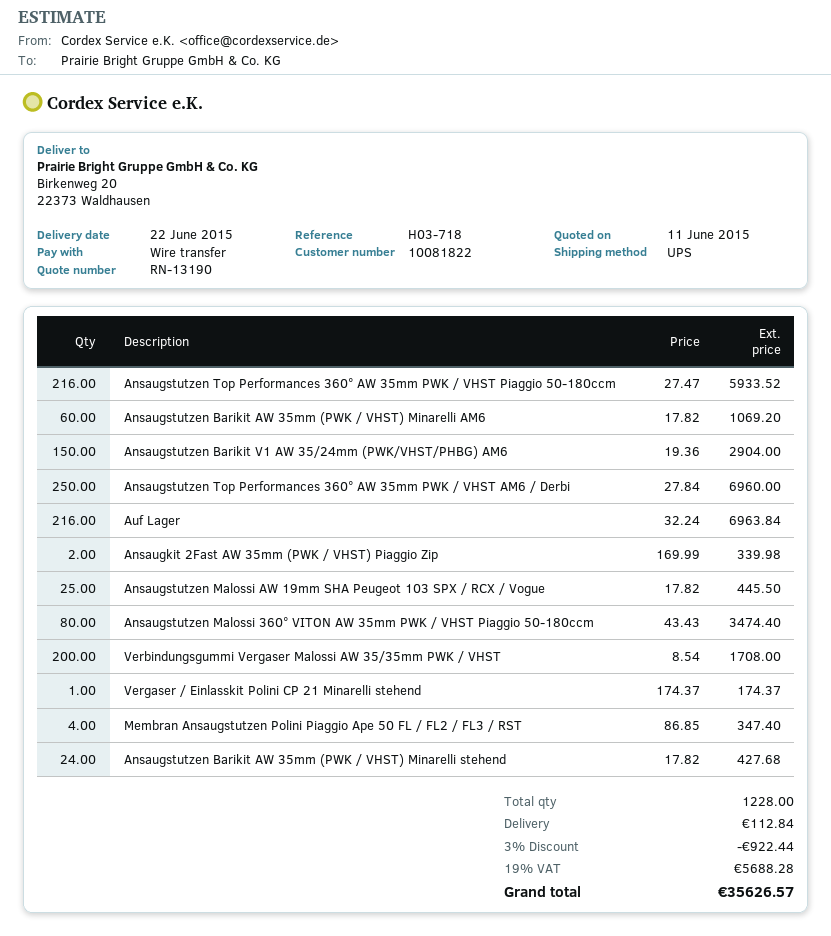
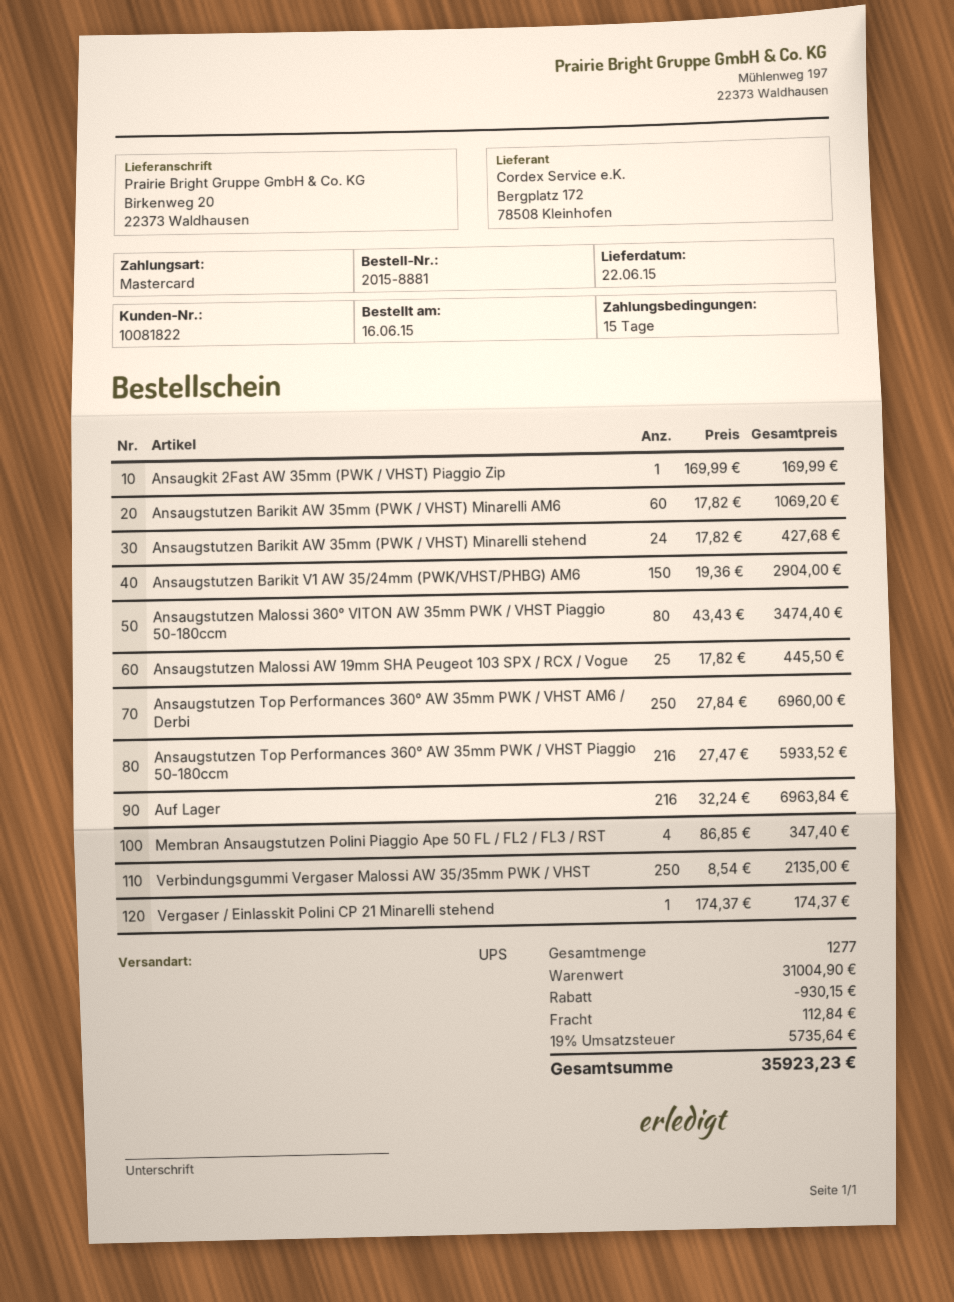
payment method: bank transfer -> Mastercard
Ansaugkit 2Fast AW 35mm (PWK / VHST) Piaggio Zip: 2 x 169.99 = 339.98 -> 1 x 169.99 = 169.99
Verbindungsgummi Vergaser Malossi AW 35/35mm PWK / VHST: 200 x 8.54 = 1708.00 -> 250 x 8.54 = 2135.00
total quantity: 1228 -> 1277
discount: 922.44 -> 930.15
tax: 19% = 5688.28 -> 19% = 5735.64
total: 35626.57 -> 35923.23

